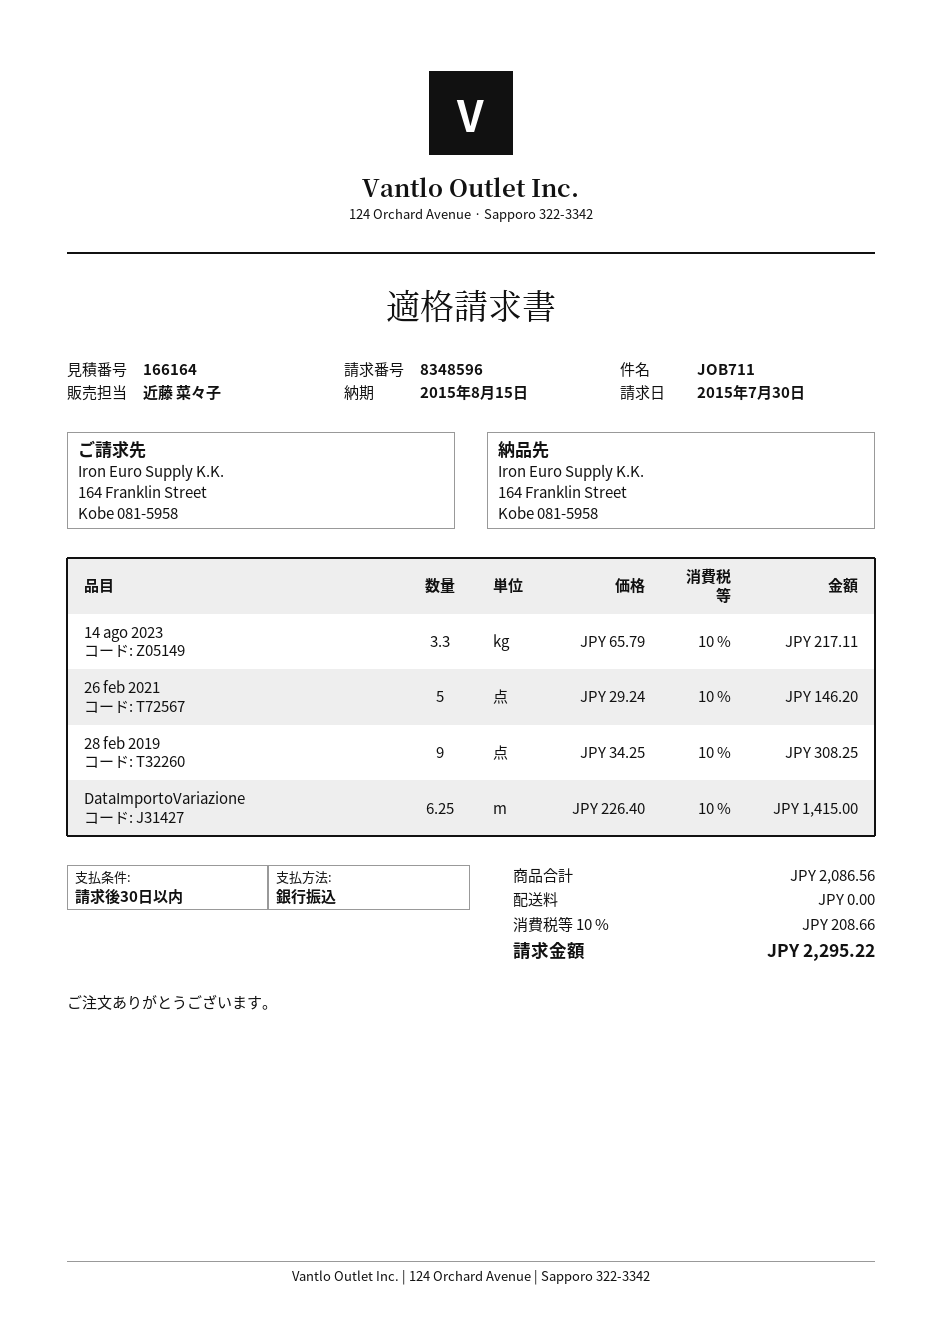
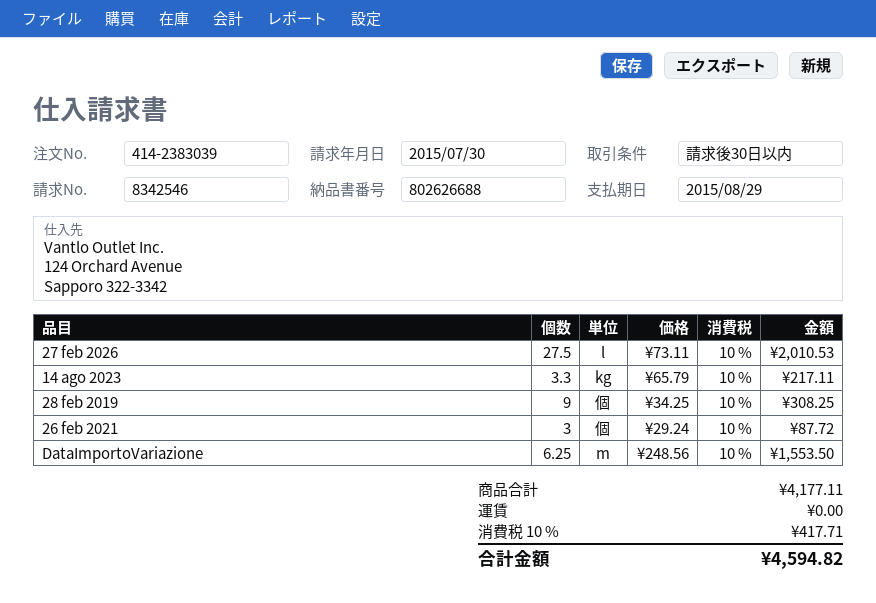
invoice number: 8348596 -> 8342546
26 feb 2021: 5 x 29.24 = 146.20 -> 3 x 29.24 = 87.72
DataImportoVariazione: 6.25 x 226.40 = 1415.00 -> 6.25 x 248.56 = 1553.50
27 feb 2026: none -> 27.5 x 73.11 = 2010.53
subtotal: 2086.56 -> 4177.11
tax: 10% = 208.66 -> 10% = 417.71
total: 2295.22 -> 4594.82

